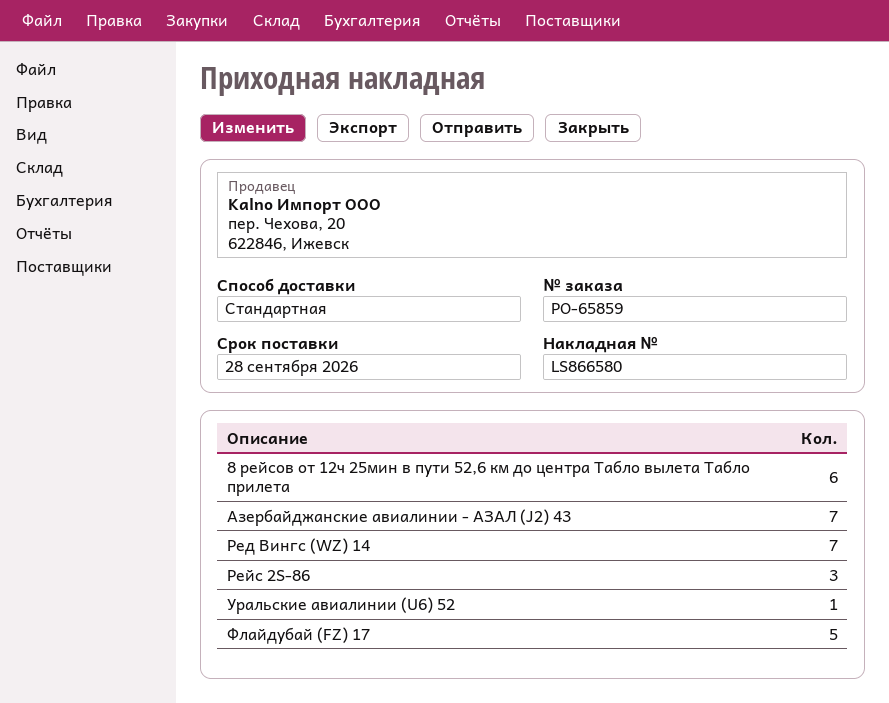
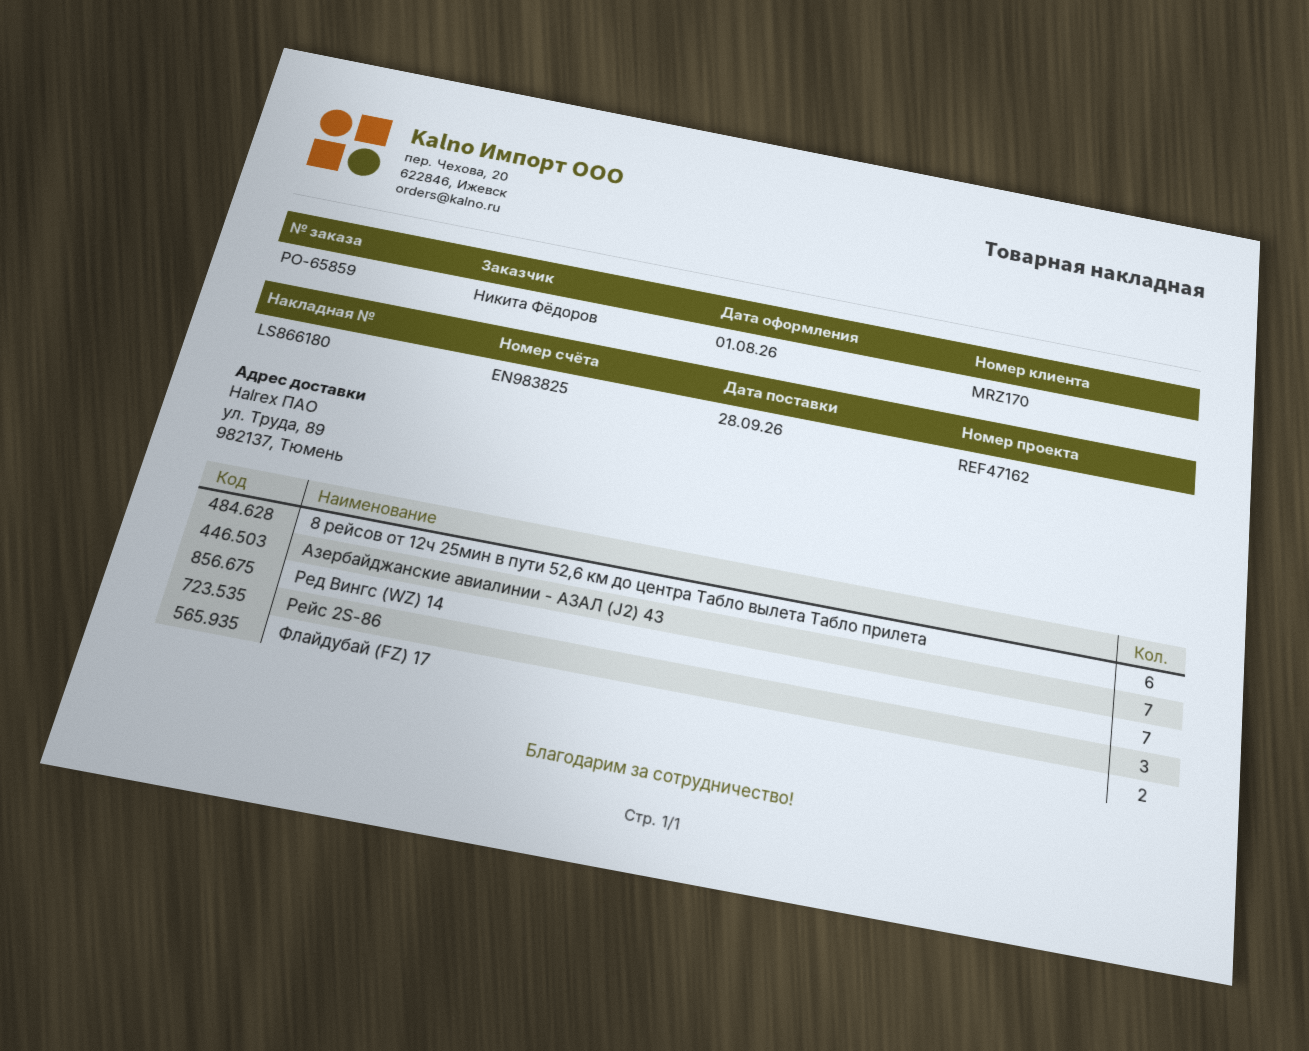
delivery note number: LS866580 -> LS866180
Уральские авиалинии (U6) 52: 1 -> none
Флайдубай (FZ) 17: 5 -> 2

